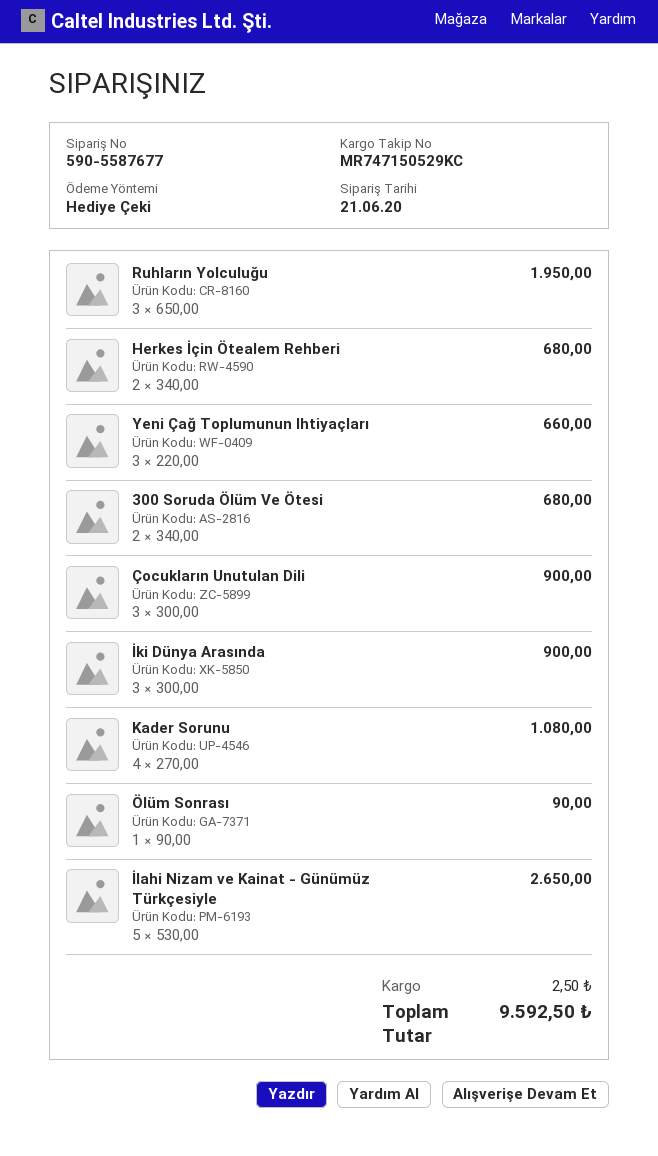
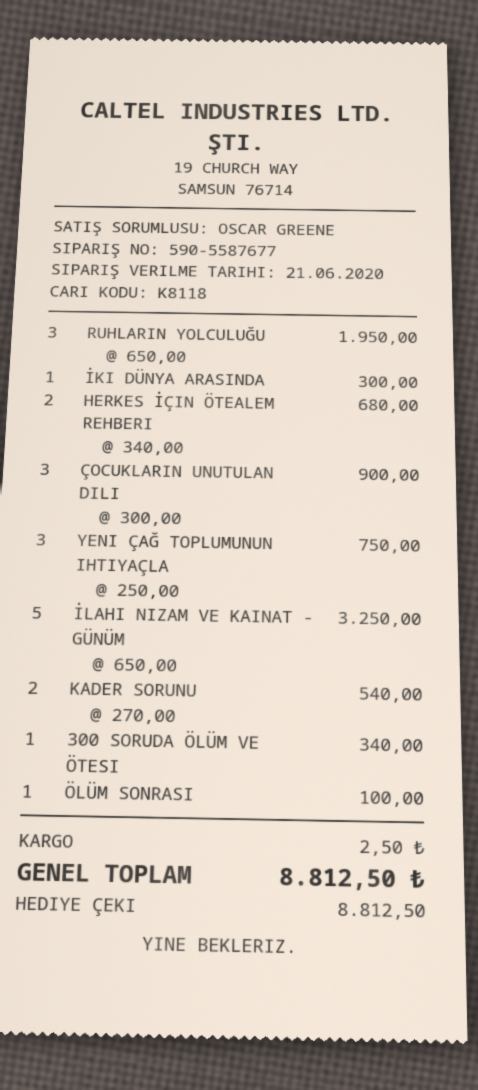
Yeni Çağ Toplumunun Ihtiyaçları: 3 x 220.00 = 660.00 -> 3 x 250.00 = 750.00
300 Soruda Ölüm Ve Ötesi: 2 x 340.00 = 680.00 -> 1 x 340.00 = 340.00
İki Dünya Arasında: 3 x 300.00 = 900.00 -> 1 x 300.00 = 300.00
Kader Sorunu: 4 x 270.00 = 1080.00 -> 2 x 270.00 = 540.00
Ölüm Sonrası: 1 x 90.00 = 90.00 -> 1 x 100.00 = 100.00
İlahi Nizam ve Kainat - Günümüz Türkçesiyle: 5 x 530.00 = 2650.00 -> 5 x 650.00 = 3250.00
total: 9592.50 -> 8812.50

